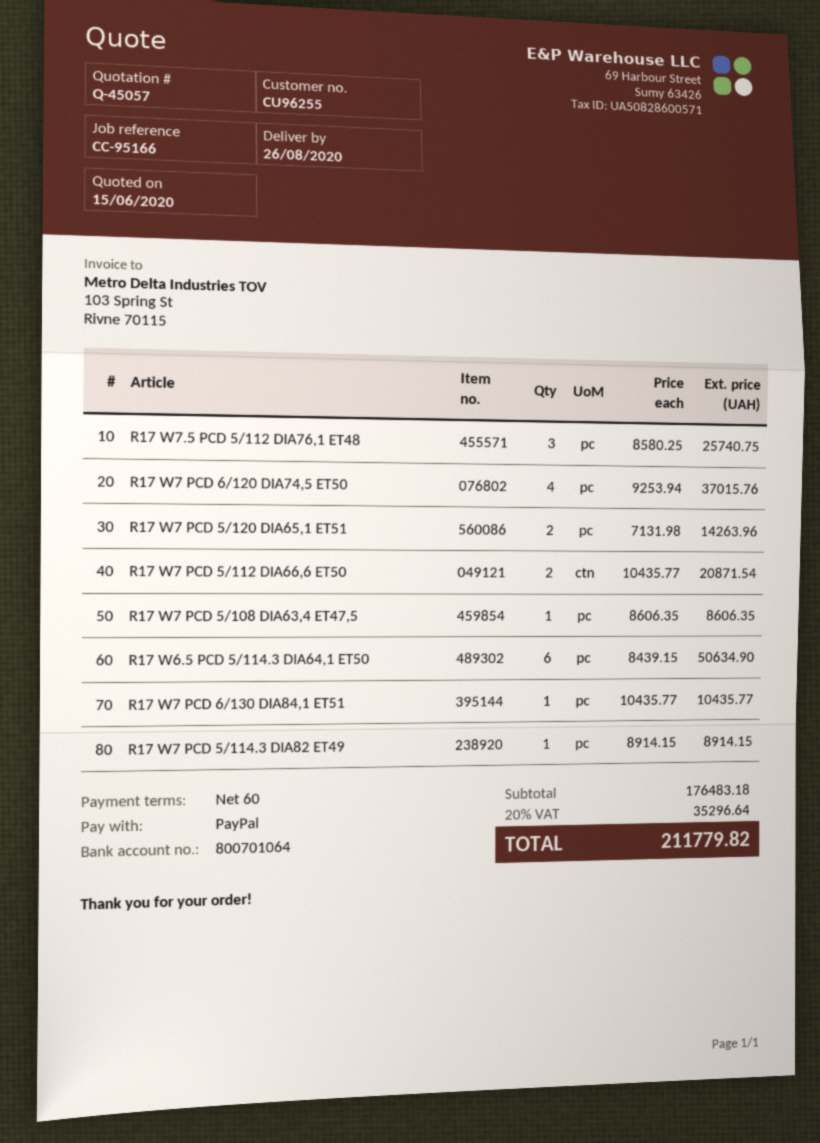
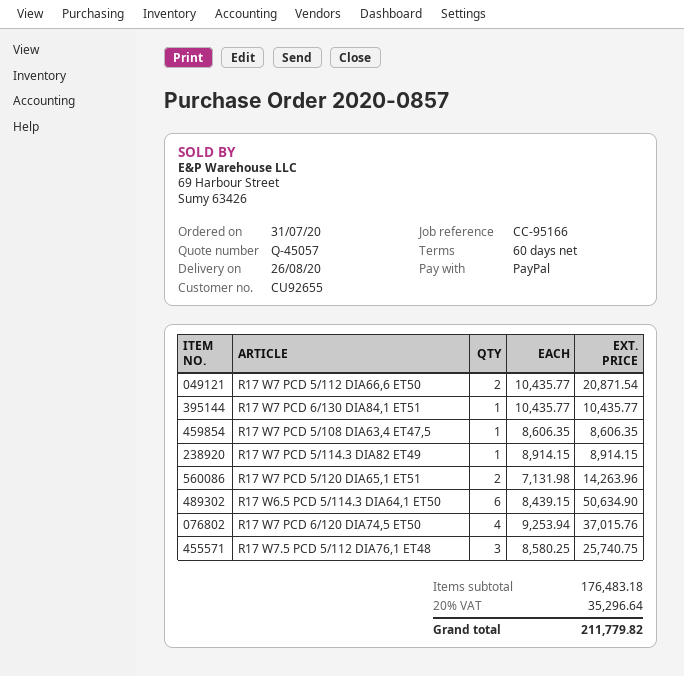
customer number: CU96255 -> CU92655

